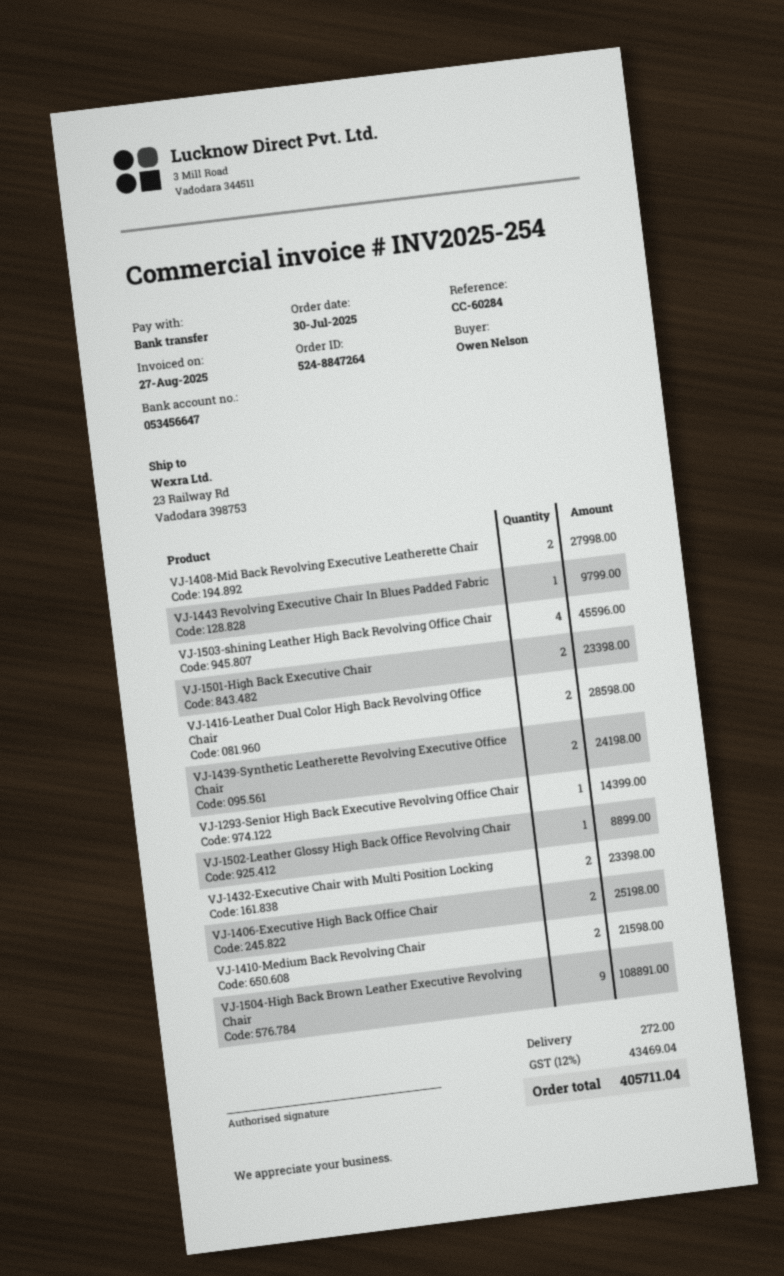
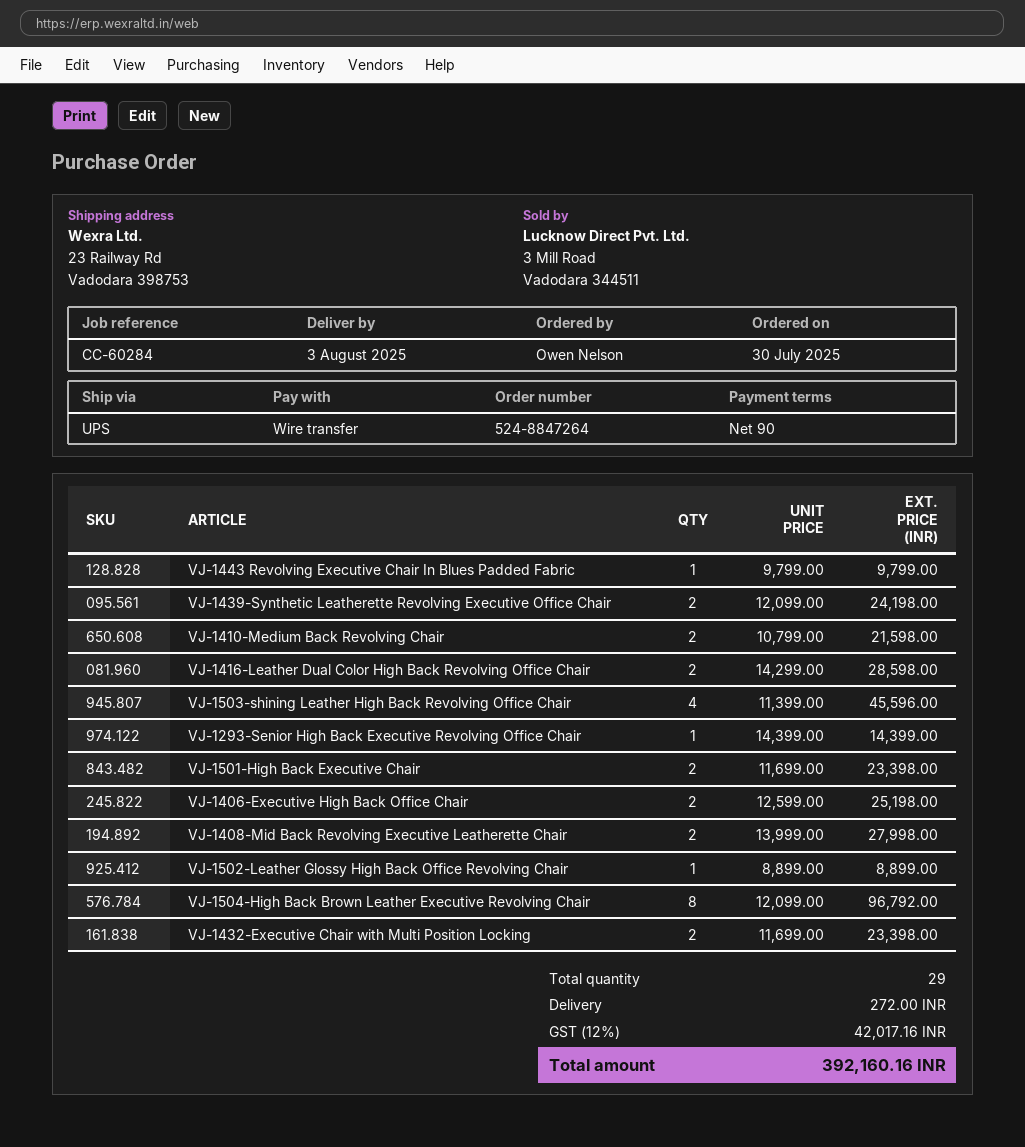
VJ-1504-High Back Brown Leather Executive Revolving Chair: 9 for 108891.00 -> 8 for 96792.00
tax: 12% = 43469.04 -> 12% = 42017.16
total: 405711.04 -> 392160.16

